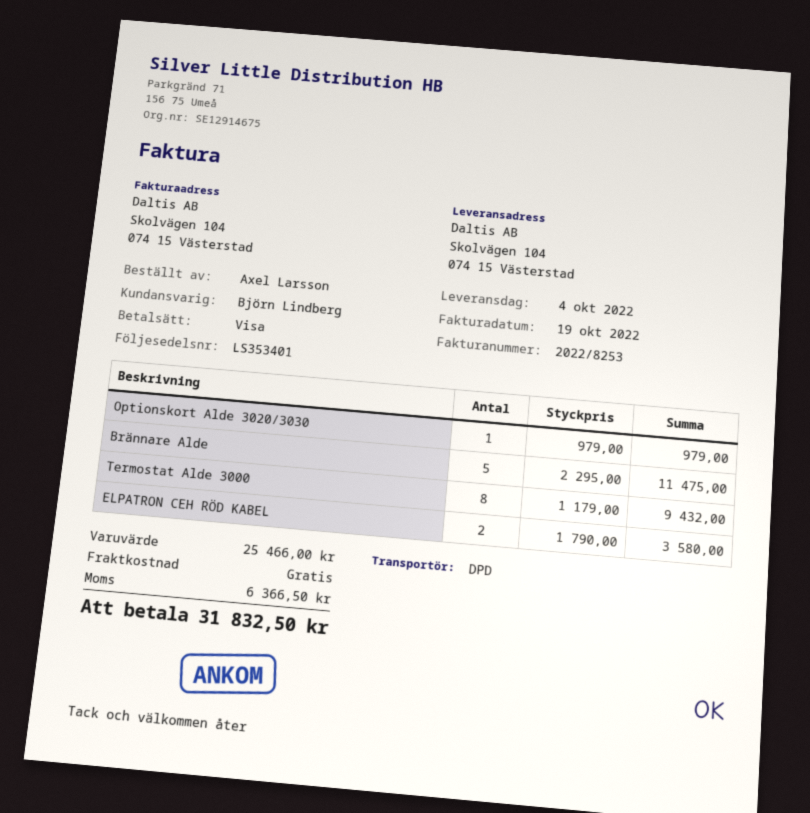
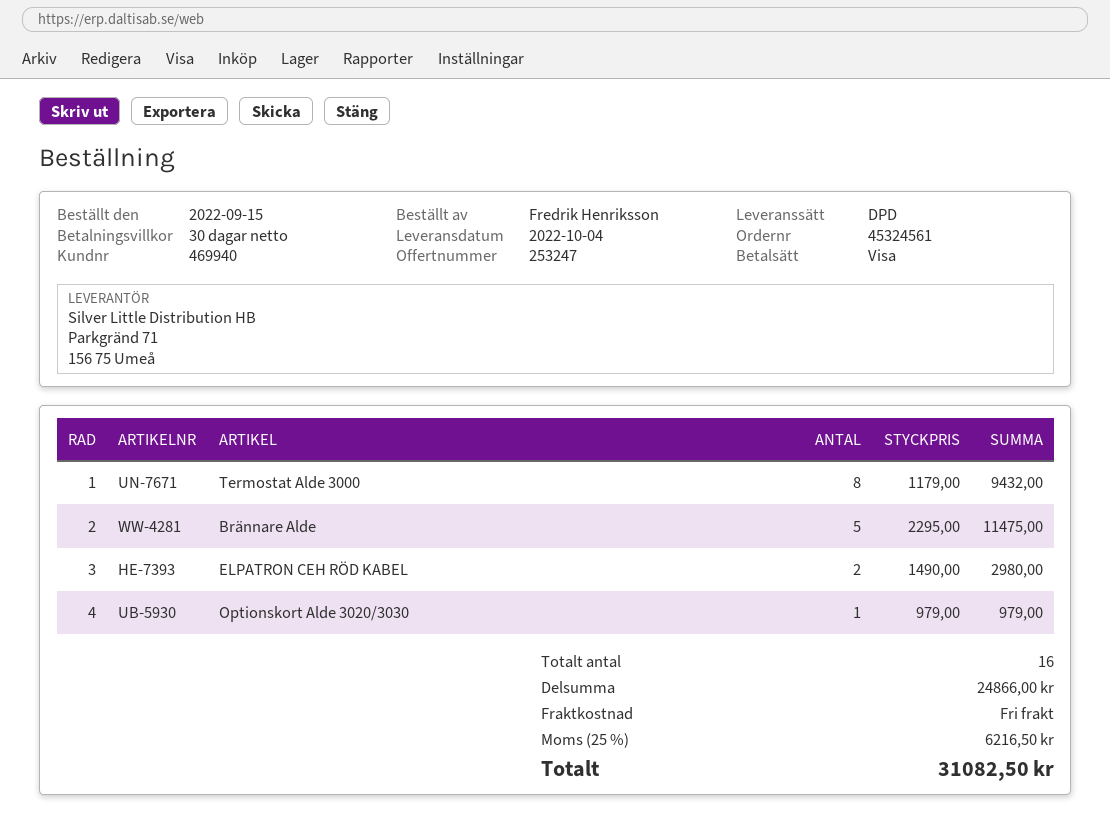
ordered by: Axel Larsson -> Fredrik Henriksson
ELPATRON CEH RÖD KABEL: 2 x 1790.00 = 3580.00 -> 2 x 1490.00 = 2980.00
subtotal: 25466.00 -> 24866.00
tax: 6366.50 -> 6216.50
total: 31832.50 -> 31082.50

